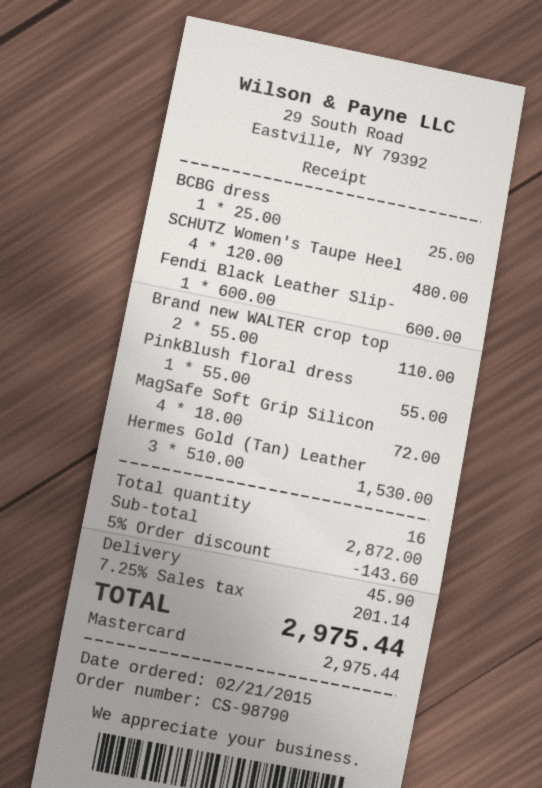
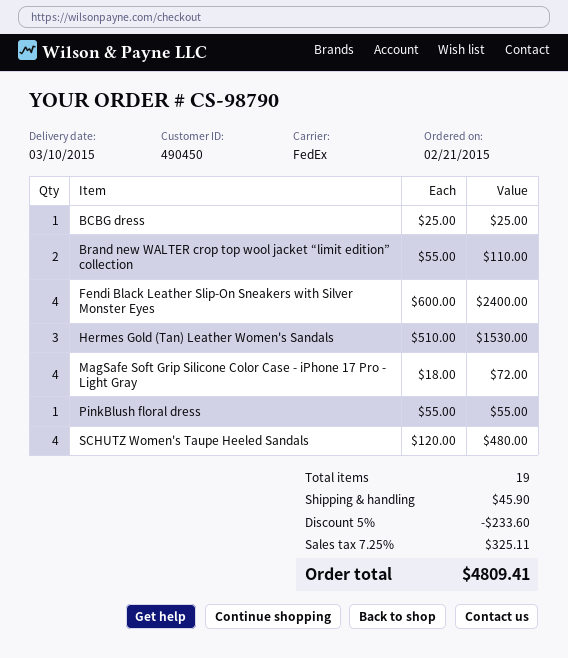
Fendi Black Leather Slip-: 1 x 600.00 = 600.00 -> 4 x 600.00 = 2400.00
total quantity: 16 -> 19
discount: 5% = 143.60 -> 5% = 233.60
tax: 7.25% = 201.14 -> 7.25% = 325.11
total: 2975.44 -> 4809.41

